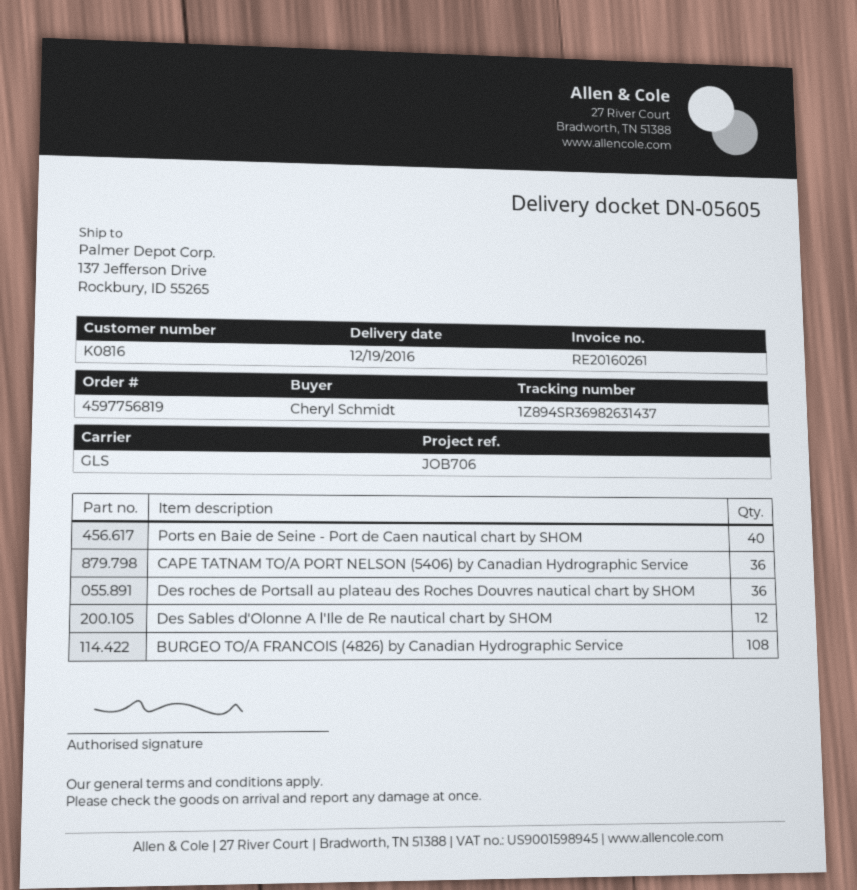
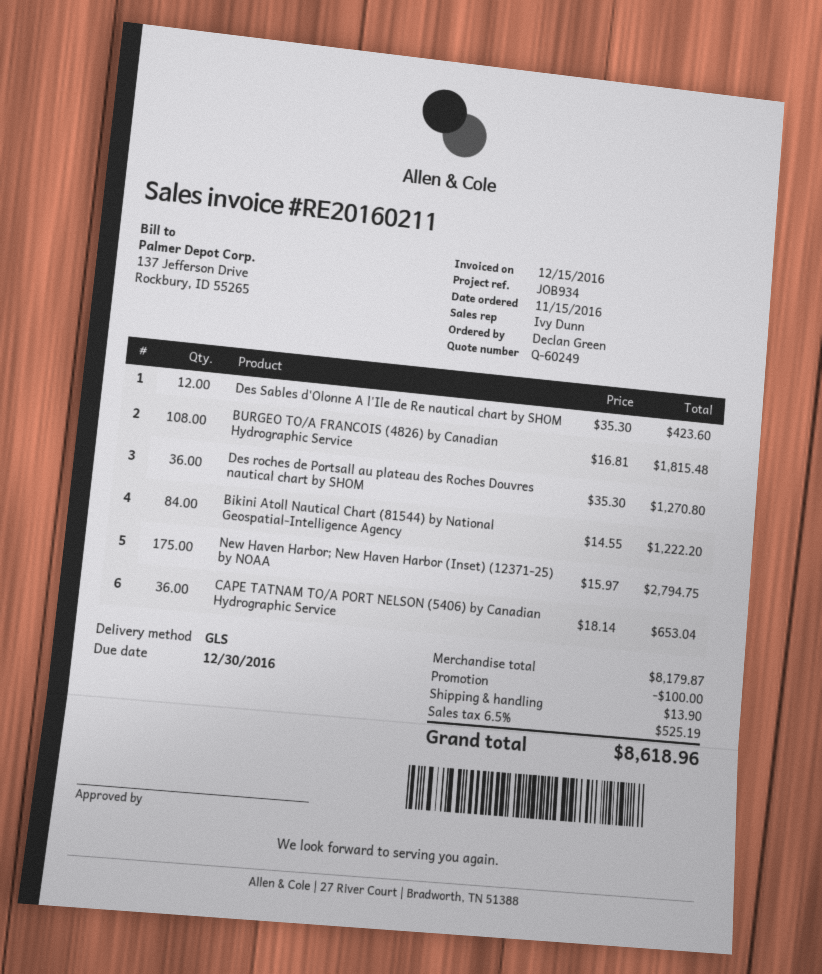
invoice number: RE20160261 -> RE20160211
reference: JOB706 -> JOB934
ordered by: Cheryl Schmidt -> Declan Green
Ports en Baie de Seine - Port de Caen nautical chart by SHOM: 40 -> none
Bikini Atoll Nautical Chart (81544) by National Geospatial-Intelligence Agency: none -> 84
New Haven Harbor; New Haven Harbor (Inset) (12371-25) by NOAA: none -> 175

